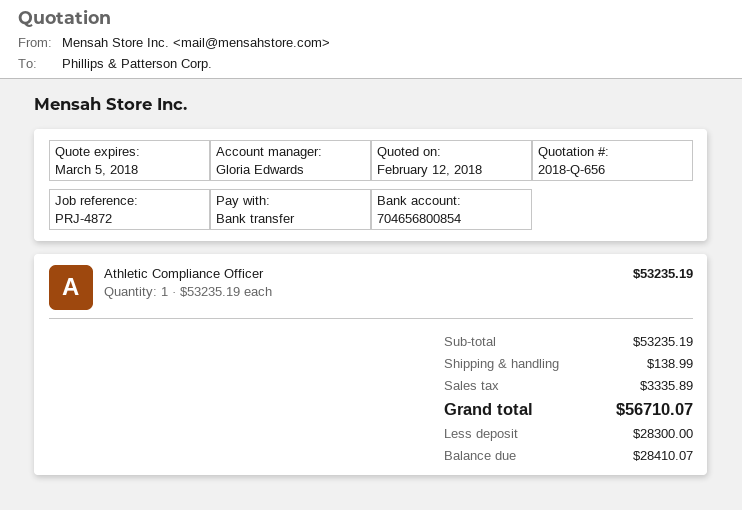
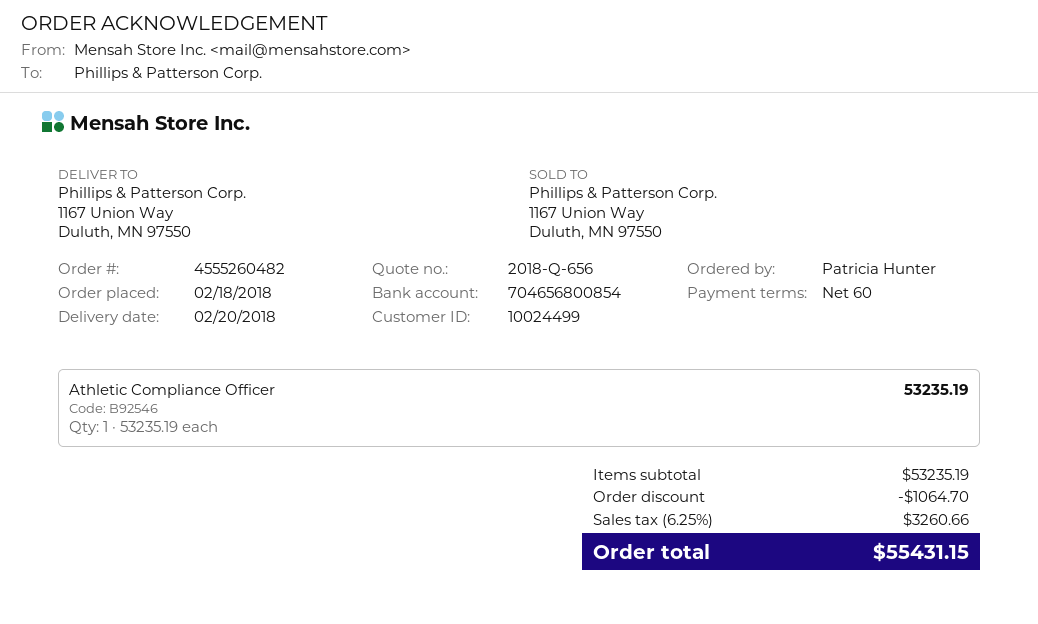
discount: none -> 1064.70
shipping: 138.99 -> none
tax: 3335.89 -> 3260.66
total: 56710.07 -> 55431.15

